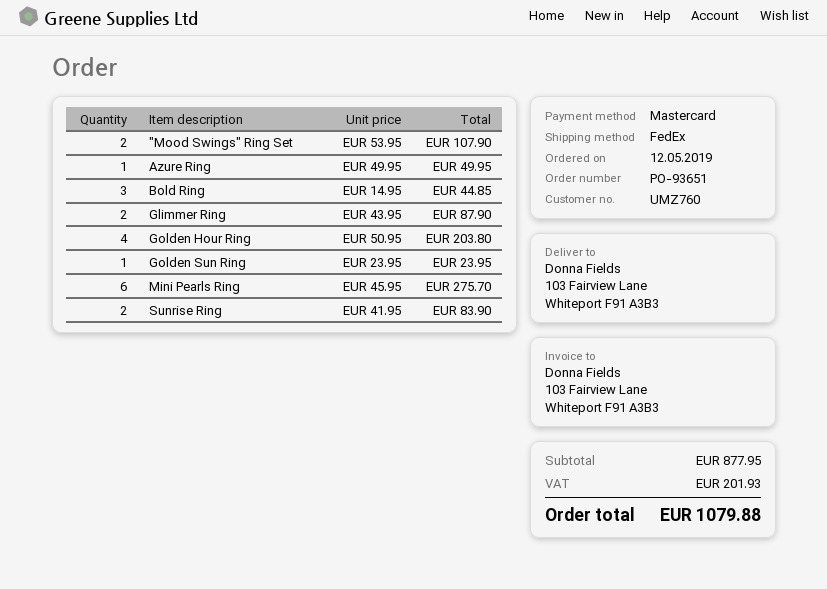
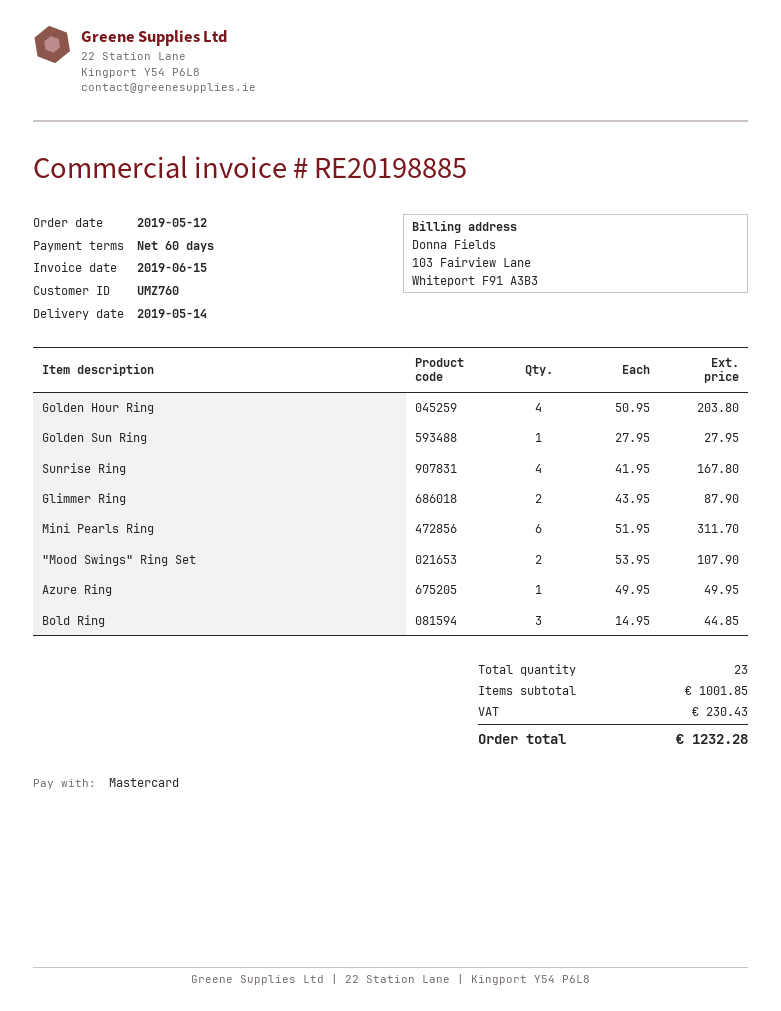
Golden Sun Ring: 1 x 23.95 = 23.95 -> 1 x 27.95 = 27.95
Mini Pearls Ring: 6 x 45.95 = 275.70 -> 6 x 51.95 = 311.70
Sunrise Ring: 2 x 41.95 = 83.90 -> 4 x 41.95 = 167.80
subtotal: 877.95 -> 1001.85
tax: 201.93 -> 230.43
total: 1079.88 -> 1232.28

